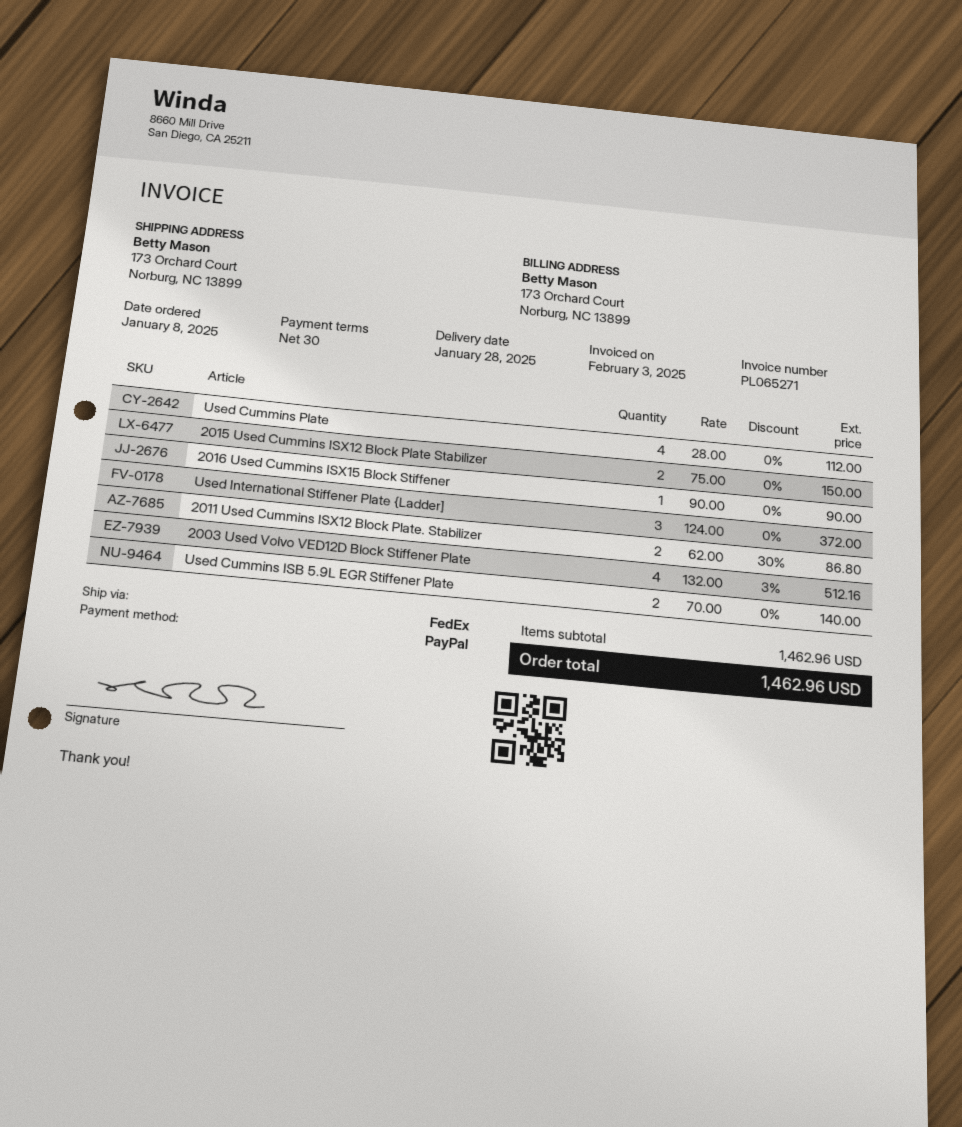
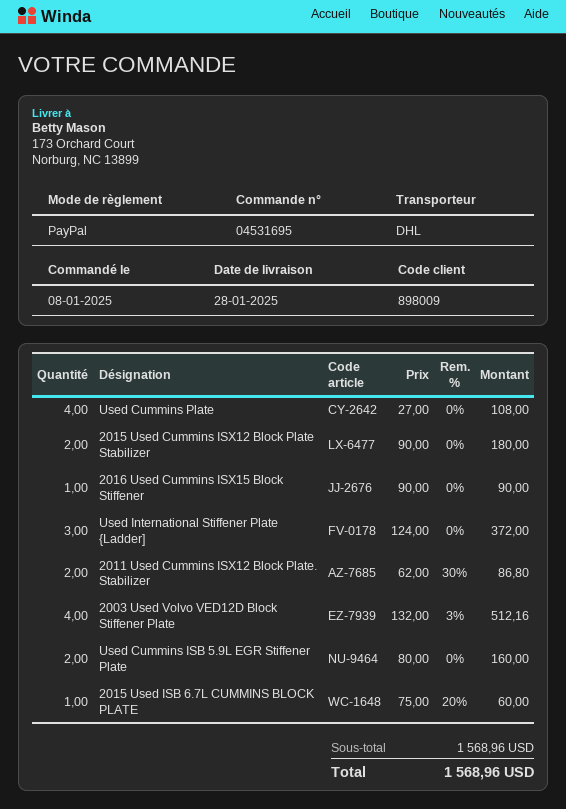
shipping method: FedEx -> DHL
Used Cummins Plate: 4 x 28.00 = 112.00 -> 4 x 27.00 = 108.00
2015 Used Cummins ISX12 Block Plate Stabilizer: 2 x 75.00 = 150.00 -> 2 x 90.00 = 180.00
Used Cummins ISB 5.9L EGR Stiffener Plate: 2 x 70.00 = 140.00 -> 2 x 80.00 = 160.00
2015 Used ISB 6.7L CUMMINS BLOCK PLATE: none -> 1 x 75.00 - 20% = 60.00
subtotal: 1462.96 -> 1568.96
total: 1462.96 -> 1568.96

